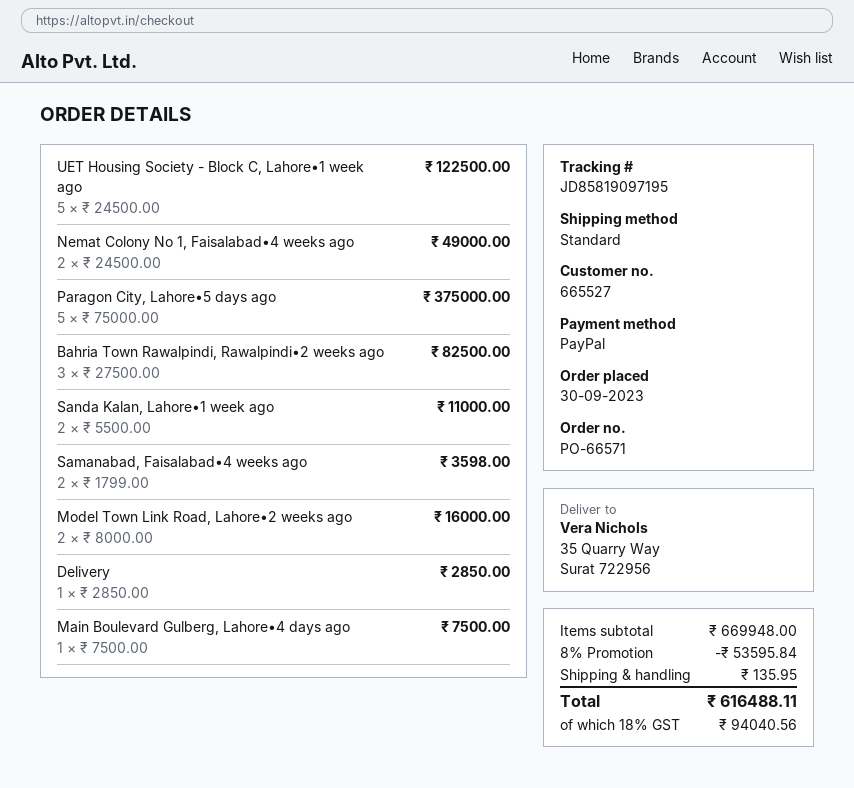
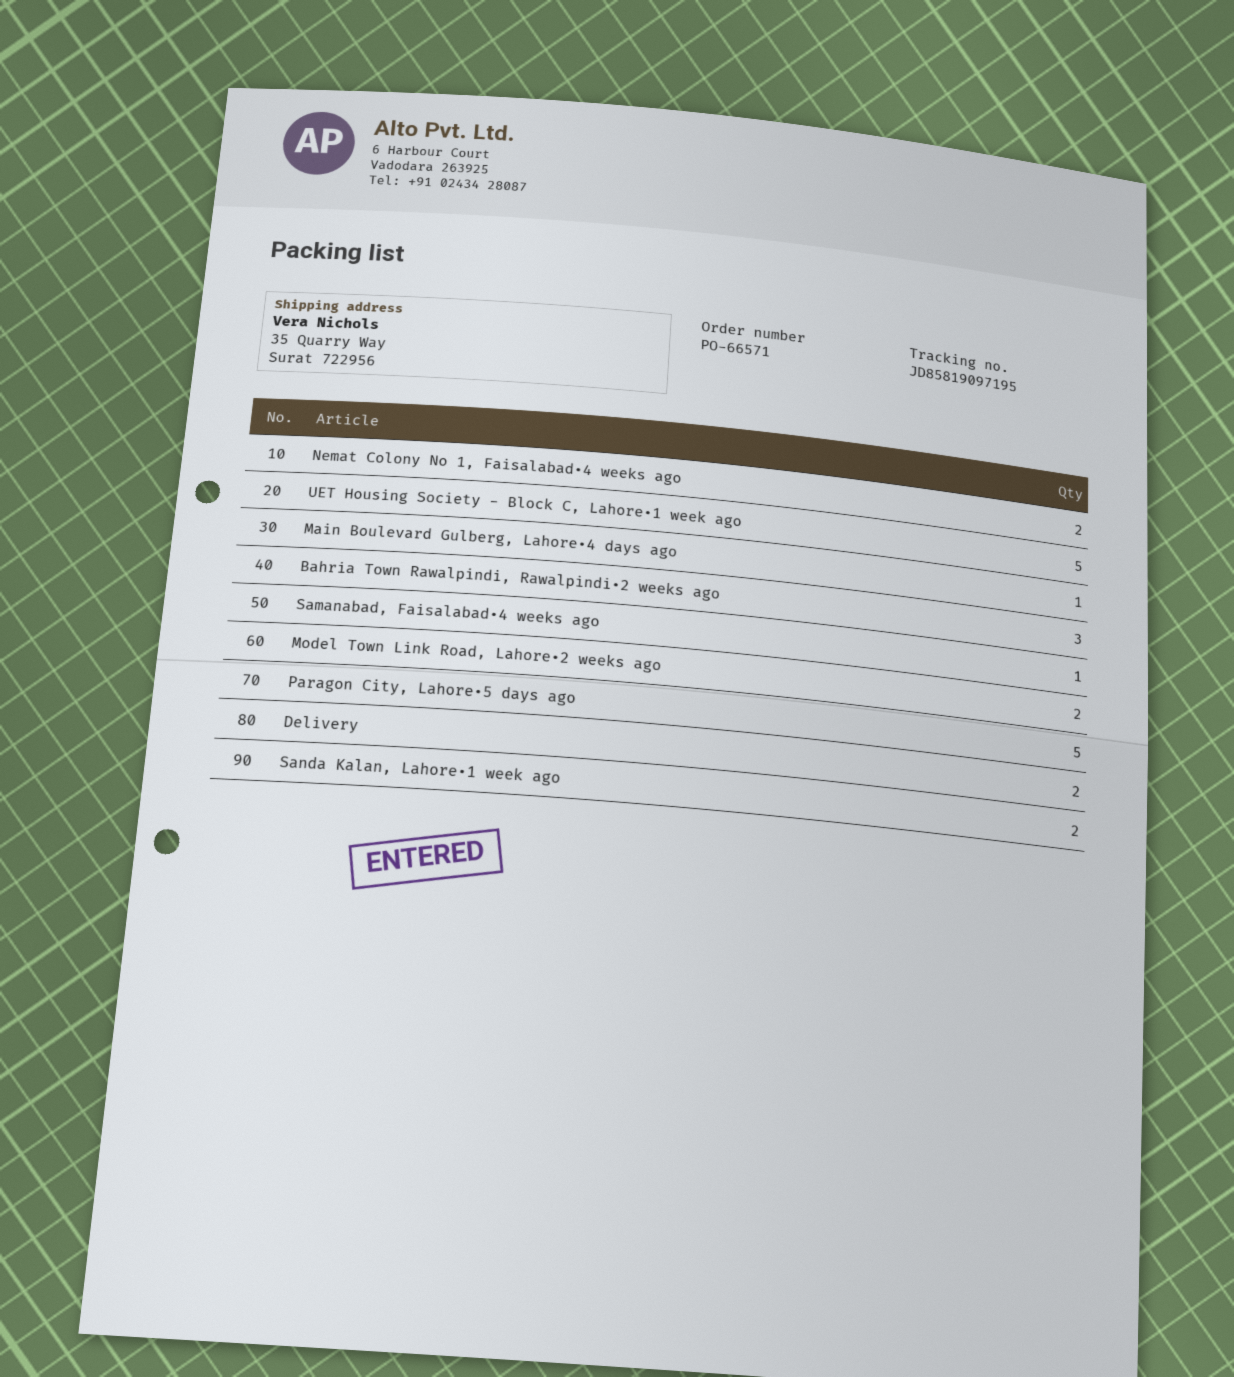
Samanabad, Faisalabad•4 weeks ago: 2 -> 1
Delivery: 1 -> 2

